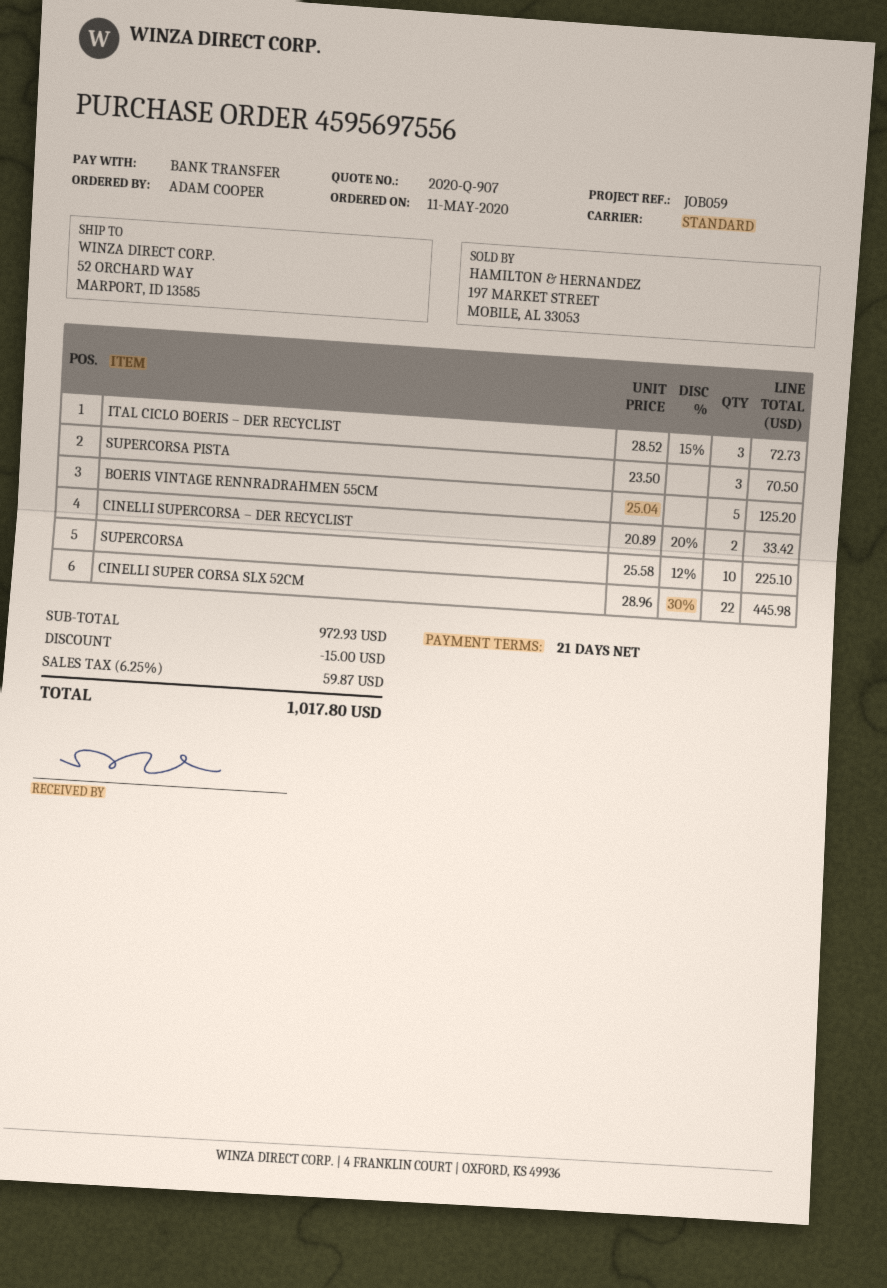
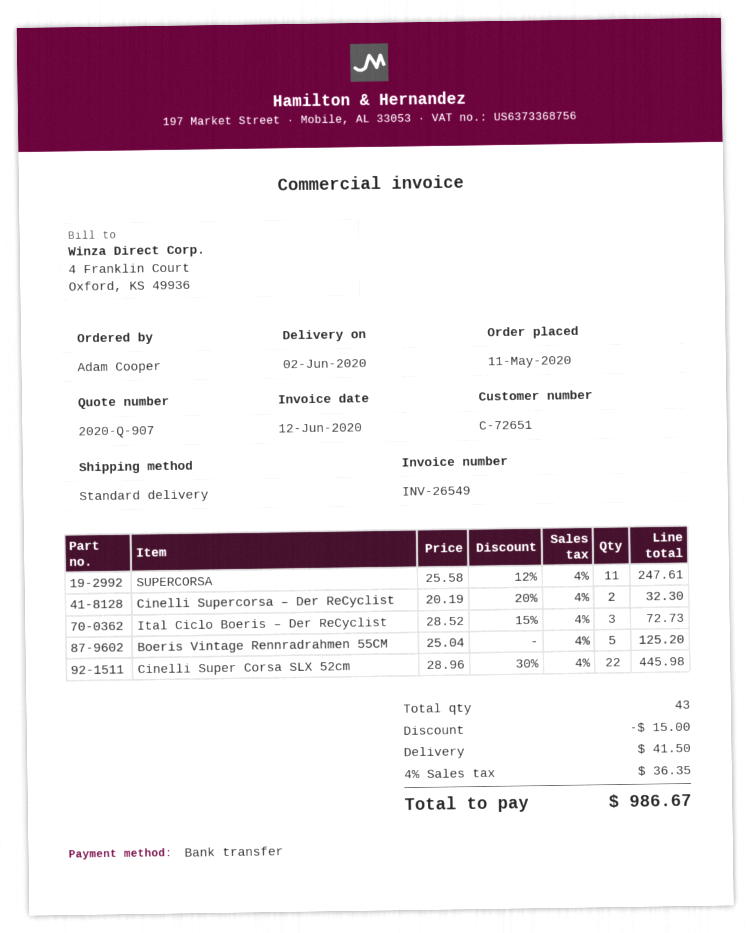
SUPERCORSA PISTA: 3 x 23.50 = 70.50 -> none
CINELLI SUPERCORSA – DER RECYCLIST: 2 x 20.89 - 20% = 33.42 -> 2 x 20.19 - 20% = 32.30
SUPERCORSA: 10 x 25.58 - 12% = 225.10 -> 11 x 25.58 - 12% = 247.61
shipping: none -> 41.50
tax: 6.25% = 59.87 -> 4% = 36.35
total: 1017.80 -> 986.67

